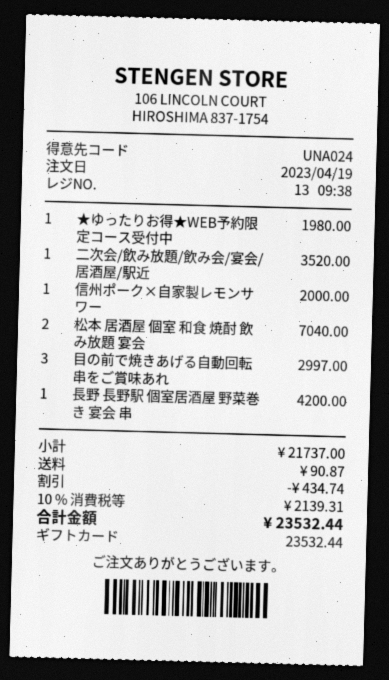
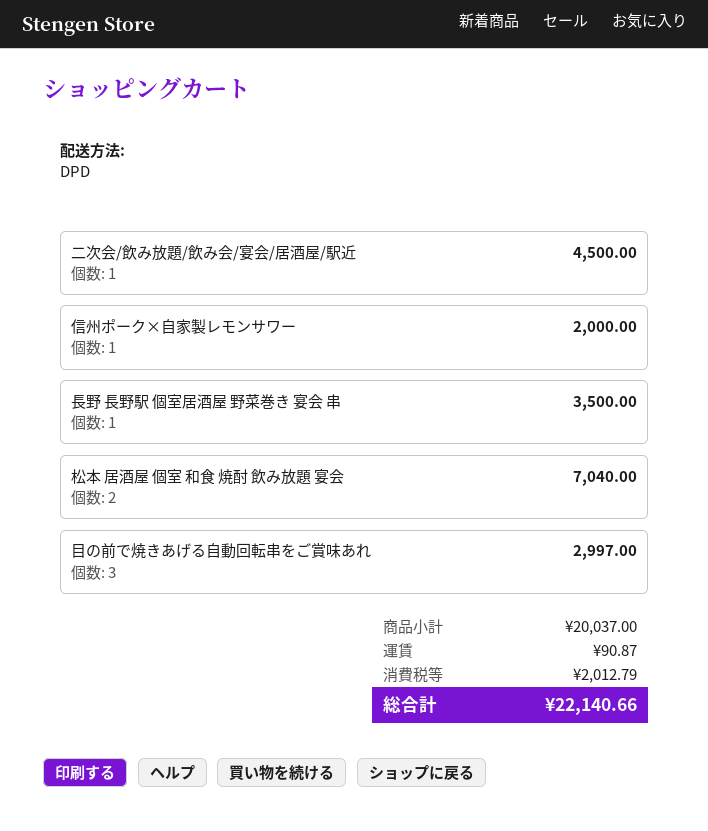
★ゆったりお得★WEB予約限定コース受付中: 1 for 1980.00 -> none
二次会/飲み放題/飲み会/宴会/居酒屋/駅近: 1 for 3520.00 -> 1 for 4500.00
長野 長野駅 個室居酒屋 野菜巻き 宴会 串: 1 for 4200.00 -> 1 for 3500.00
subtotal: 21737.00 -> 20037.00
discount: 434.74 -> none
tax: 2139.31 -> 2012.79
total: 23532.44 -> 22140.66

